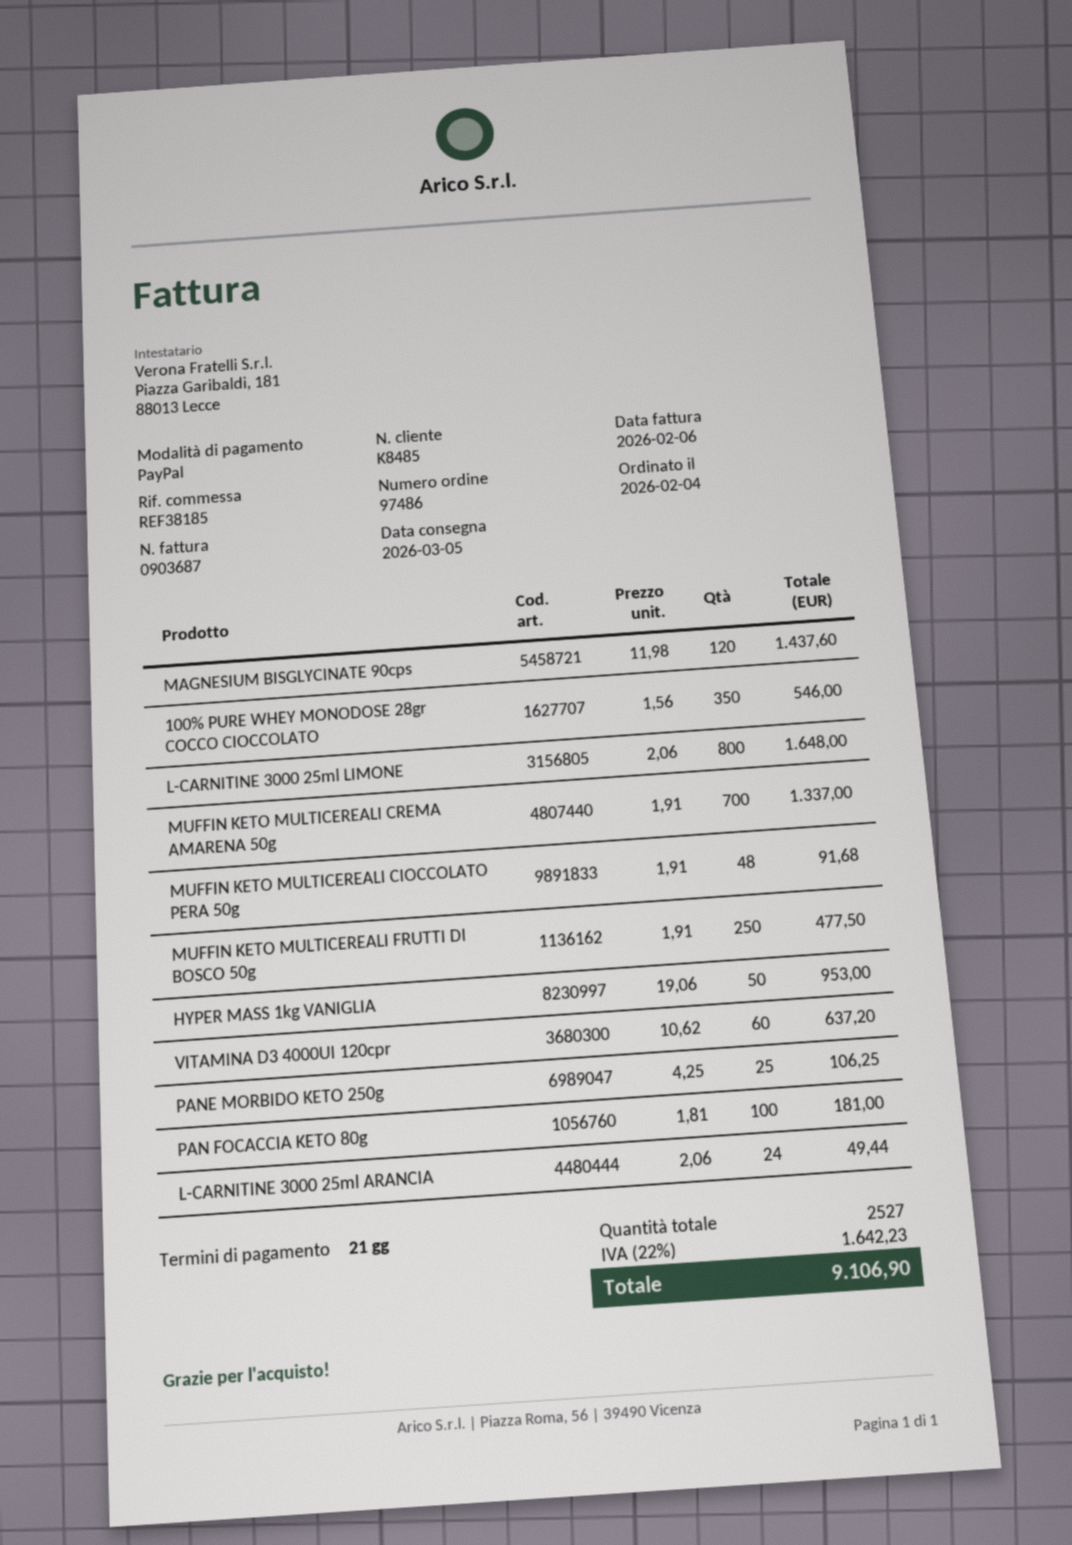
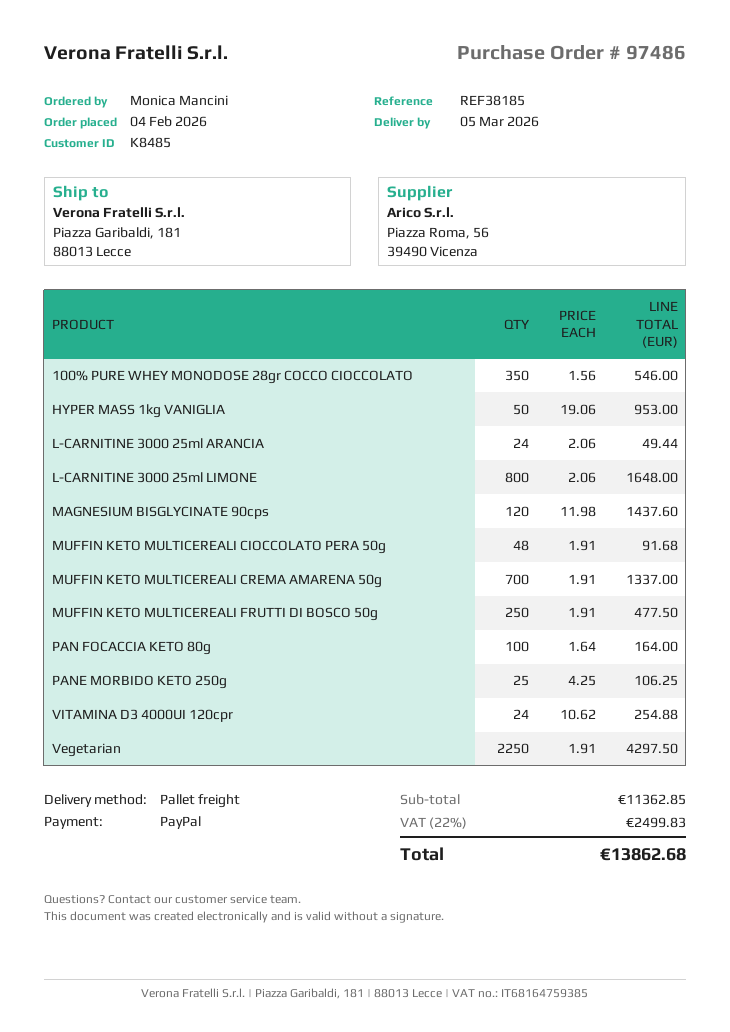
VITAMINA D3 4000UI 120cpr: 60 x 10.62 = 637.20 -> 24 x 10.62 = 254.88
PAN FOCACCIA KETO 80g: 100 x 1.81 = 181.00 -> 100 x 1.64 = 164.00
Vegetarian: none -> 2250 x 1.91 = 4297.50
tax: 22% = 1642.23 -> 22% = 2499.83
total: 9106.90 -> 13862.68

